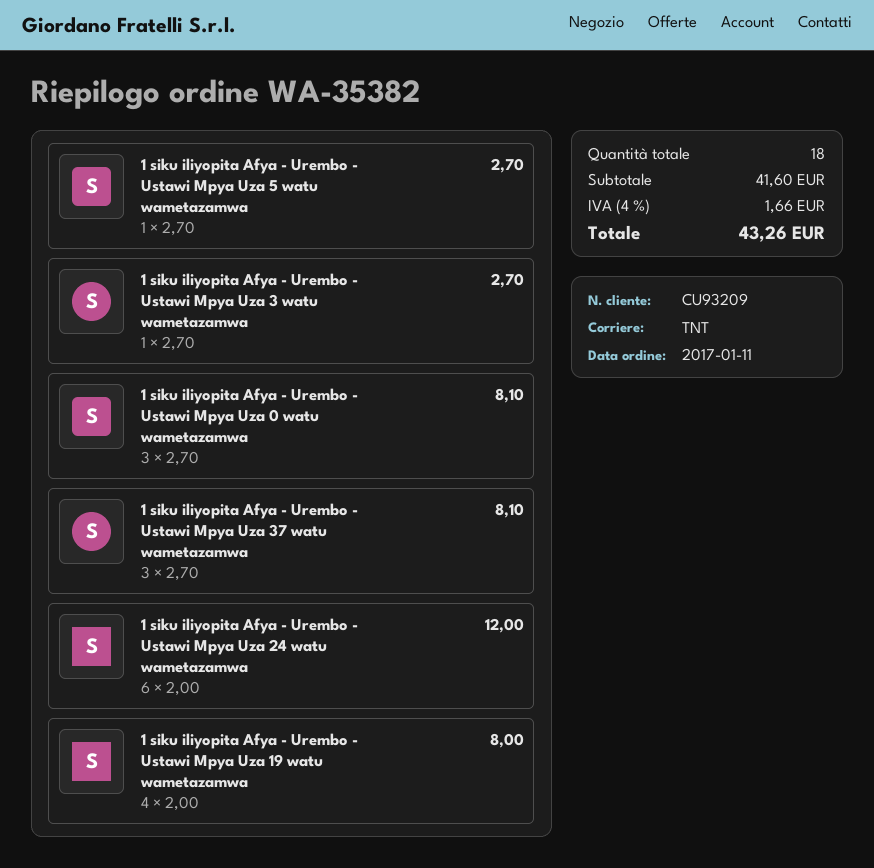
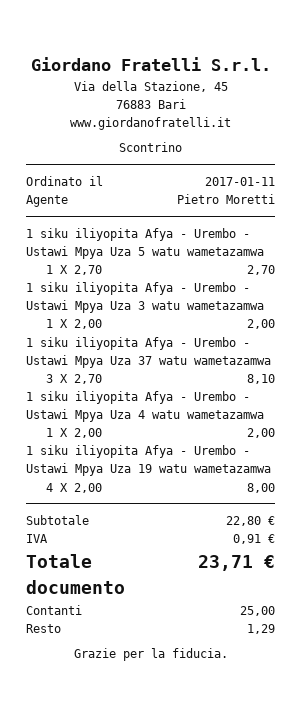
1 siku iliyopita Afya - Urembo - Ustawi Mpya Uza 3 watu wametazamwa: 1 x 2.70 = 2.70 -> 1 x 2.00 = 2.00
1 siku iliyopita Afya - Urembo - Ustawi Mpya Uza 0 watu wametazamwa: 3 x 2.70 = 8.10 -> none
1 siku iliyopita Afya - Urembo - Ustawi Mpya Uza 24 watu wametazamwa: 6 x 2.00 = 12.00 -> none
1 siku iliyopita Afya - Urembo - Ustawi Mpya Uza 4 watu wametazamwa: none -> 1 x 2.00 = 2.00
subtotal: 41.60 -> 22.80
tax: 1.66 -> 0.91
total: 43.26 -> 23.71

